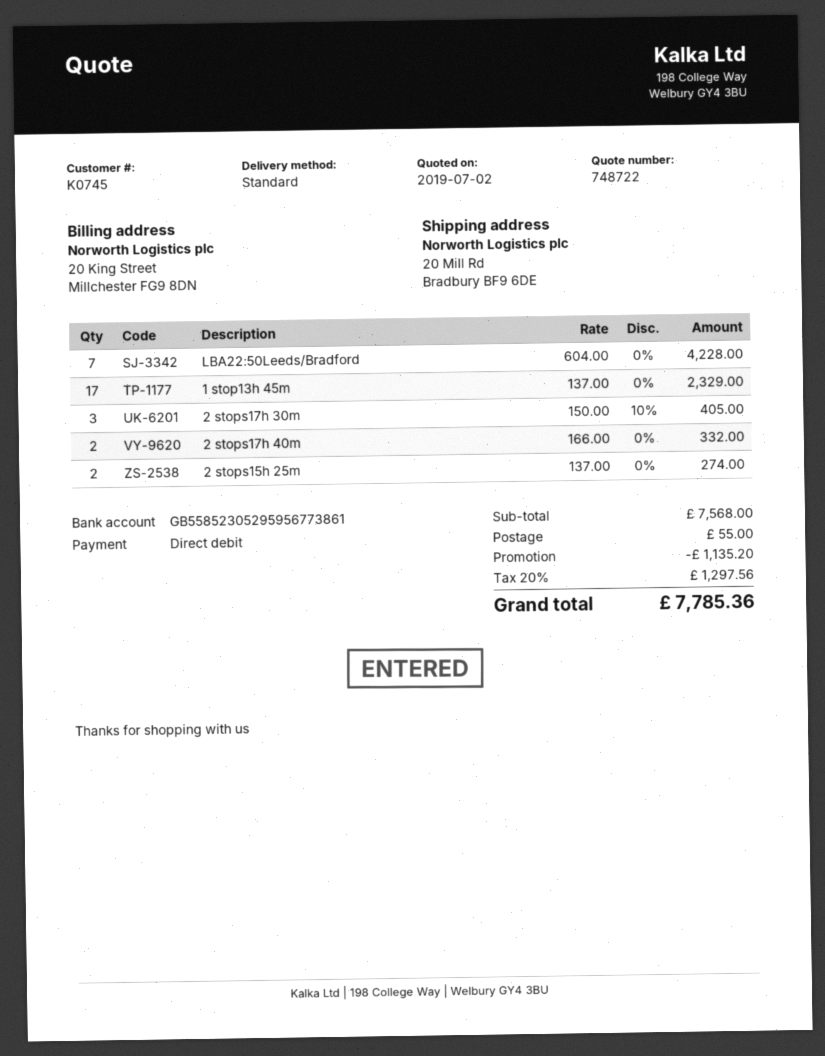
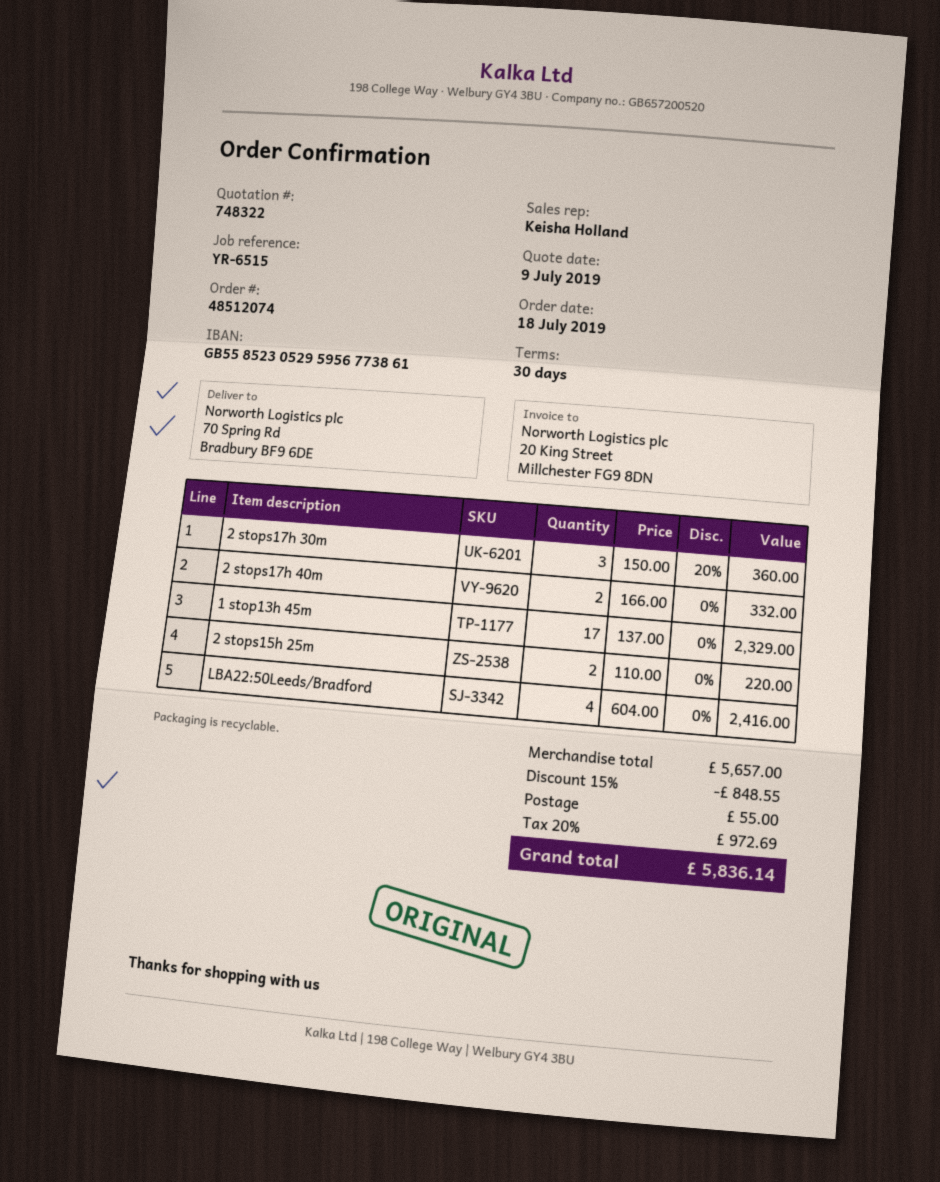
quote number: 748722 -> 748322
quote date: 2019-07-02 -> 2019-07-09
ship to: 20 Mill Rd, Bradbury BF9 6DE -> 70 Spring Rd, Bradbury BF9 6DE
LBA22:50Leeds/Bradford: 7 x 604.00 = 4228.00 -> 4 x 604.00 = 2416.00
2 stops17h 30m: 3 x 150.00 - 10% = 405.00 -> 3 x 150.00 - 20% = 360.00
2 stops15h 25m: 2 x 137.00 = 274.00 -> 2 x 110.00 = 220.00
subtotal: 7568.00 -> 5657.00
discount: 1135.20 -> 848.55
tax: 20% = 1297.56 -> 20% = 972.69
total: 7785.36 -> 5836.14

